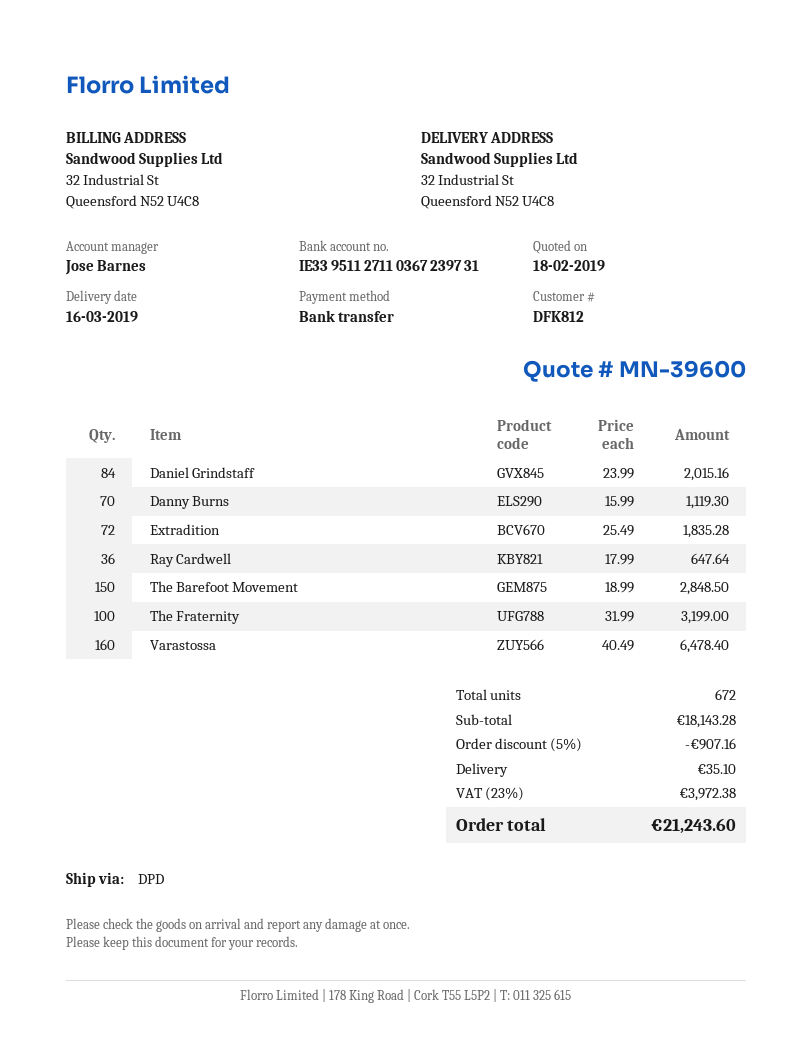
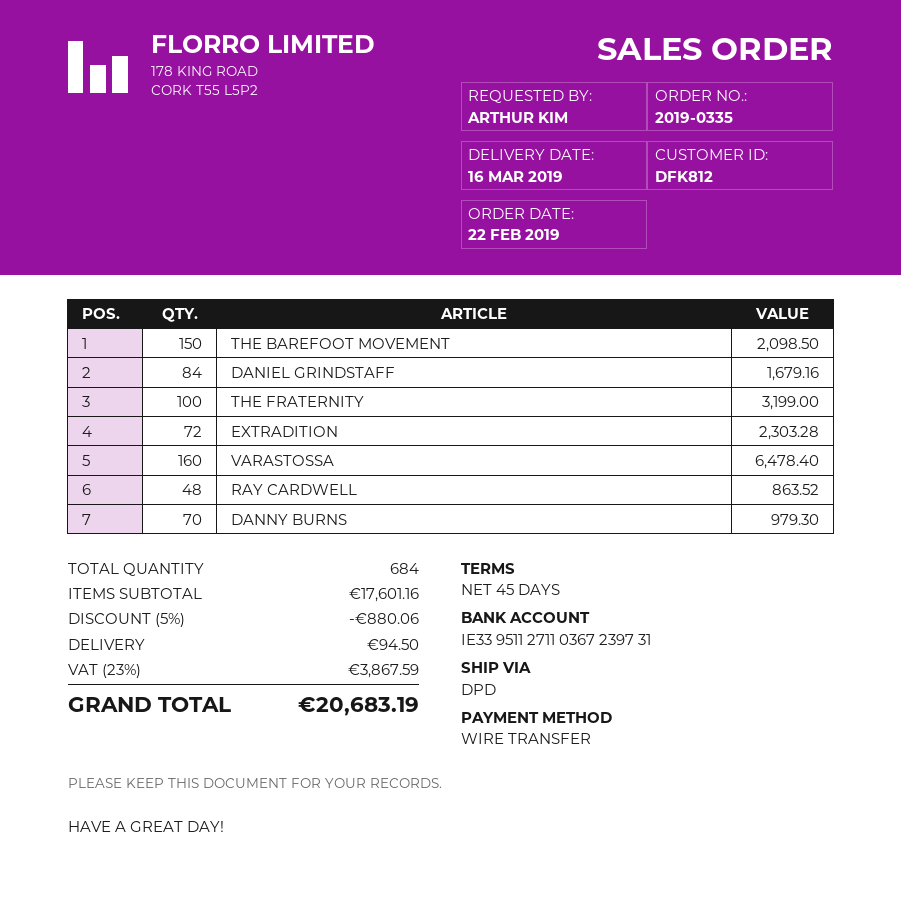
Daniel Grindstaff: 84 for 2015.16 -> 84 for 1679.16
Danny Burns: 70 for 1119.30 -> 70 for 979.30
Extradition: 72 for 1835.28 -> 72 for 2303.28
Ray Cardwell: 36 for 647.64 -> 48 for 863.52
The Barefoot Movement: 150 for 2848.50 -> 150 for 2098.50
total quantity: 672 -> 684
subtotal: 18143.28 -> 17601.16
discount: 5% = 907.16 -> 5% = 880.06
shipping: 35.10 -> 94.50
tax: 23% = 3972.38 -> 23% = 3867.59
total: 21243.60 -> 20683.19

